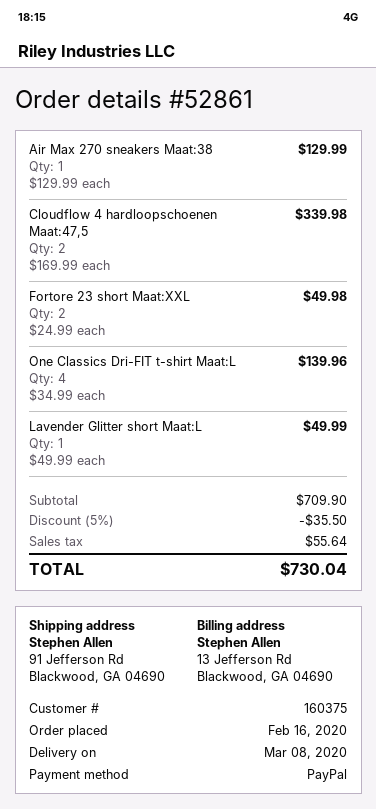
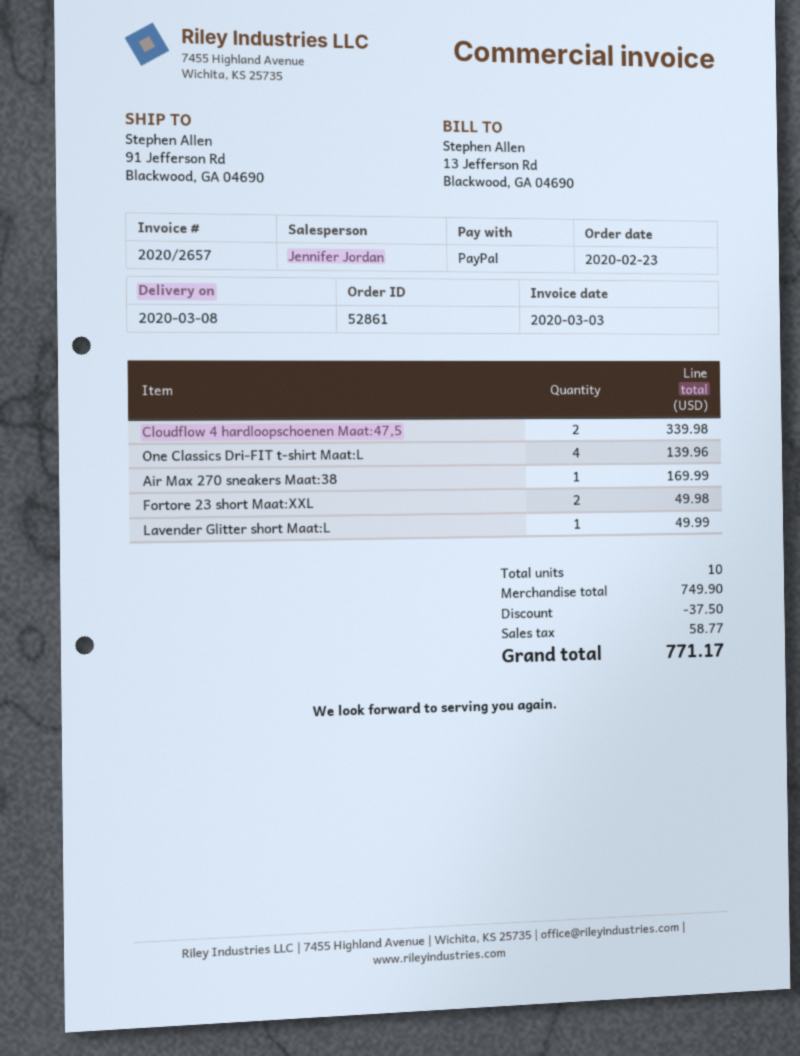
order date: 2020-02-16 -> 2020-02-23
Air Max 270 sneakers Maat:38: 1 for 129.99 -> 1 for 169.99
subtotal: 709.90 -> 749.90
discount: 35.50 -> 37.50
tax: 55.64 -> 58.77
total: 730.04 -> 771.17

